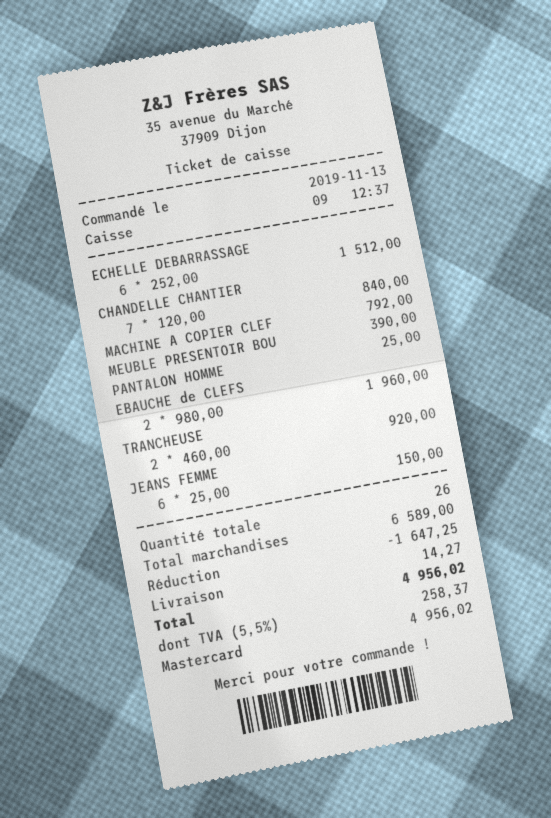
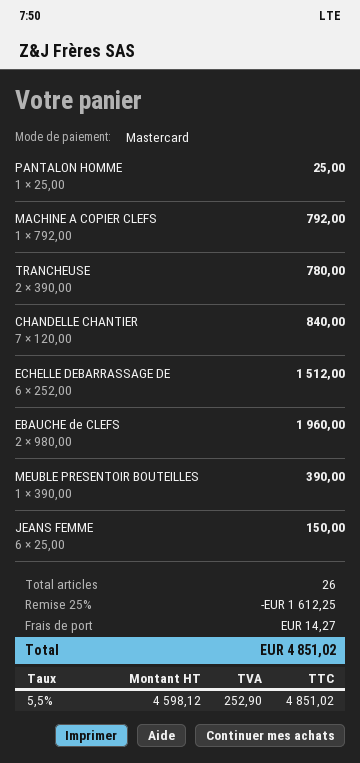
TRANCHEUSE: 2 x 460.00 = 920.00 -> 2 x 390.00 = 780.00
discount: 1647.25 -> 1612.25
tax: 5.5% = 258.37 -> 5.5% = 252.90
total: 4956.02 -> 4851.02

